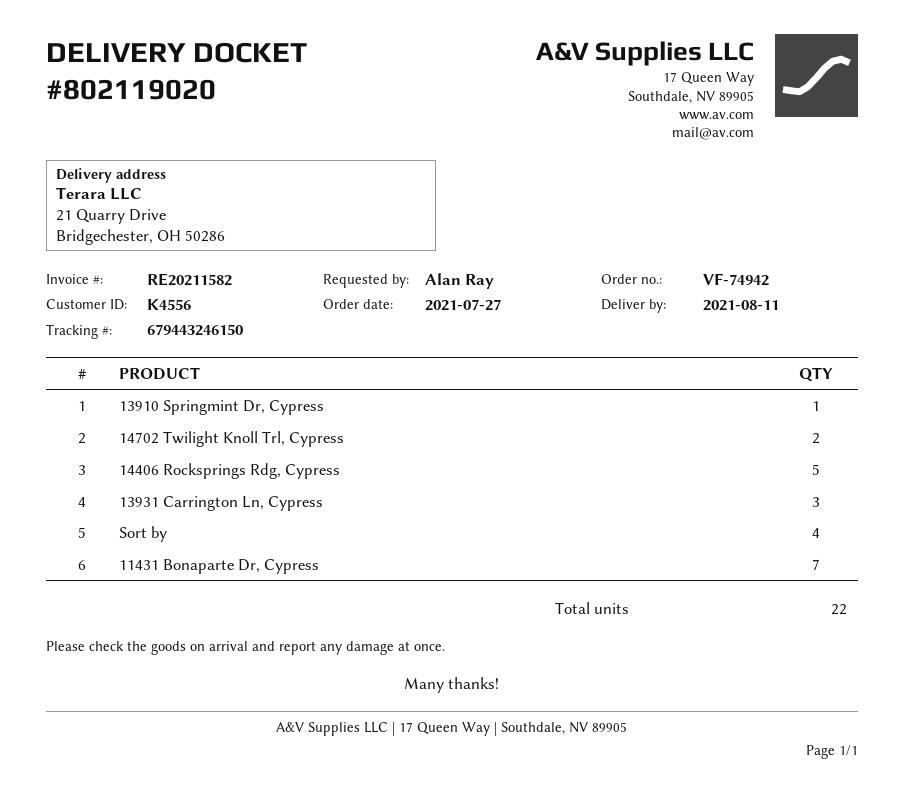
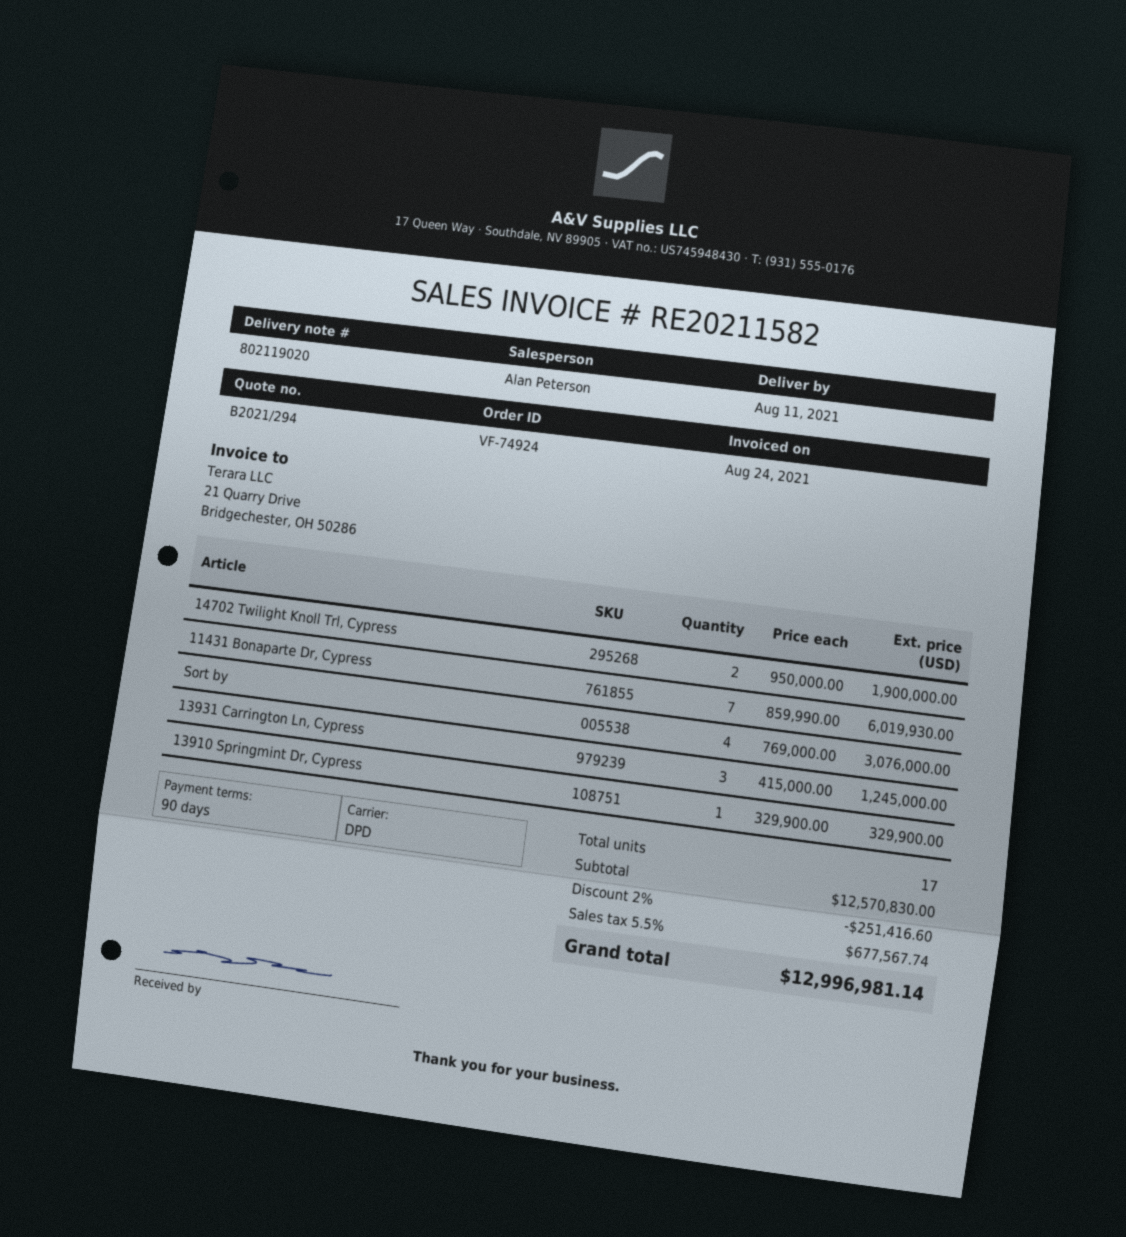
order number: VF-74942 -> VF-74924
14406 Rocksprings Rdg, Cypress: 5 -> none
total quantity: 22 -> 17

